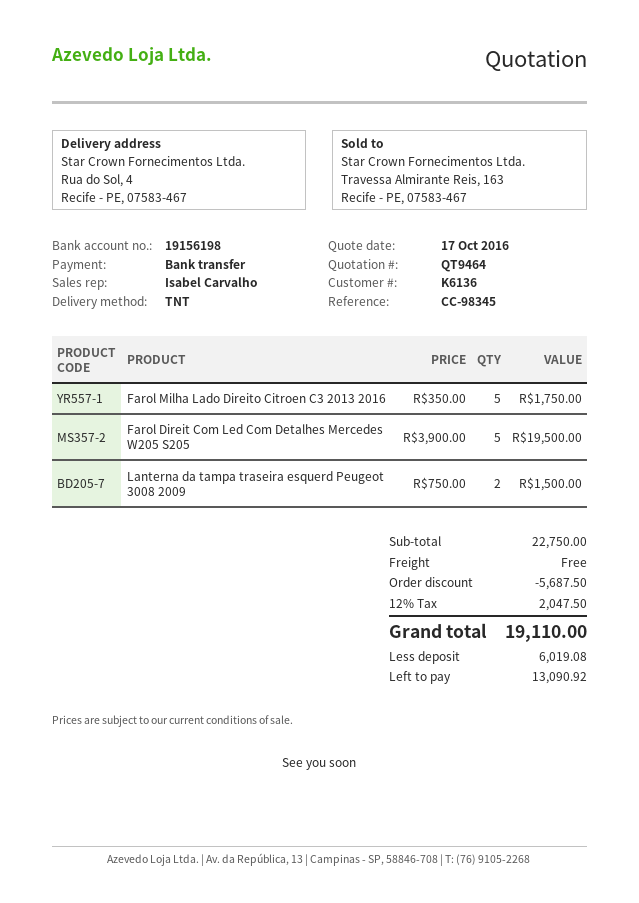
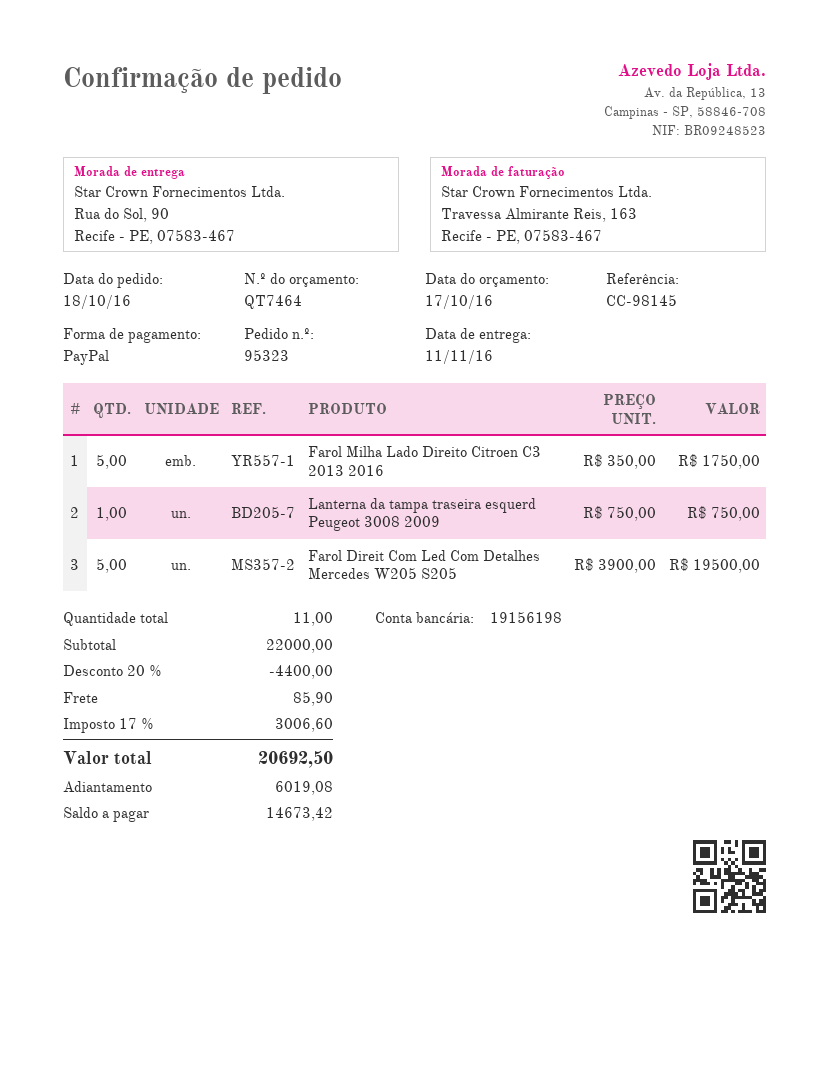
quote number: QT9464 -> QT7464
reference: CC-98345 -> CC-98145
payment method: bank transfer -> PayPal
ship to: Rua do Sol, 4, Recife - PE, 07583-467 -> Rua do Sol, 90, Recife - PE, 07583-467
Lanterna da tampa traseira esquerd Peugeot 3008 2009: 2 x 750.00 = 1500.00 -> 1 x 750.00 = 750.00
subtotal: 22750.00 -> 22000.00
discount: 5687.50 -> 4400.00
shipping: 0.00 -> 85.90
tax: 12% = 2047.50 -> 17% = 3006.60
total: 19110.00 -> 20692.50
balance: 13090.92 -> 14673.42

